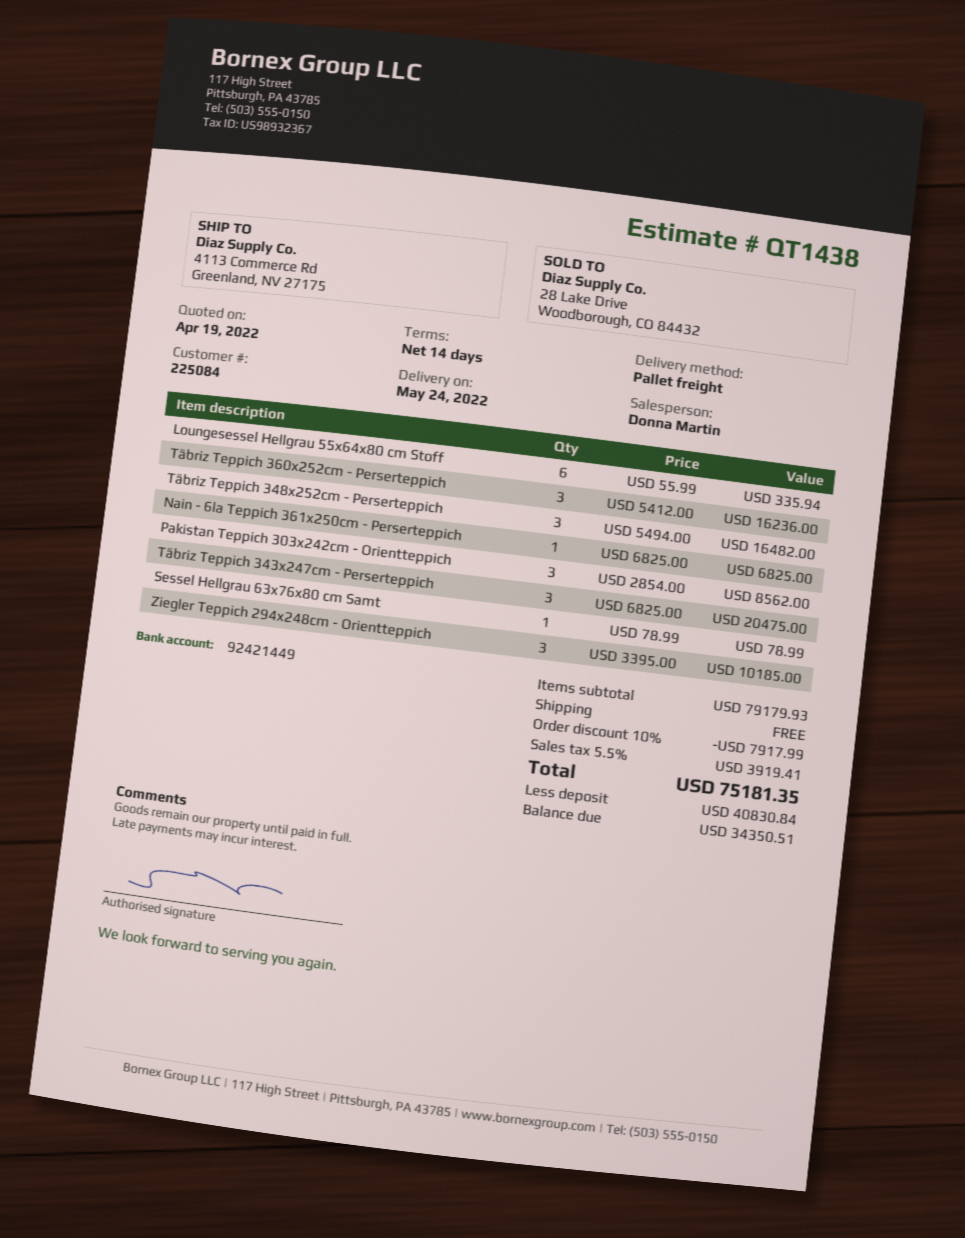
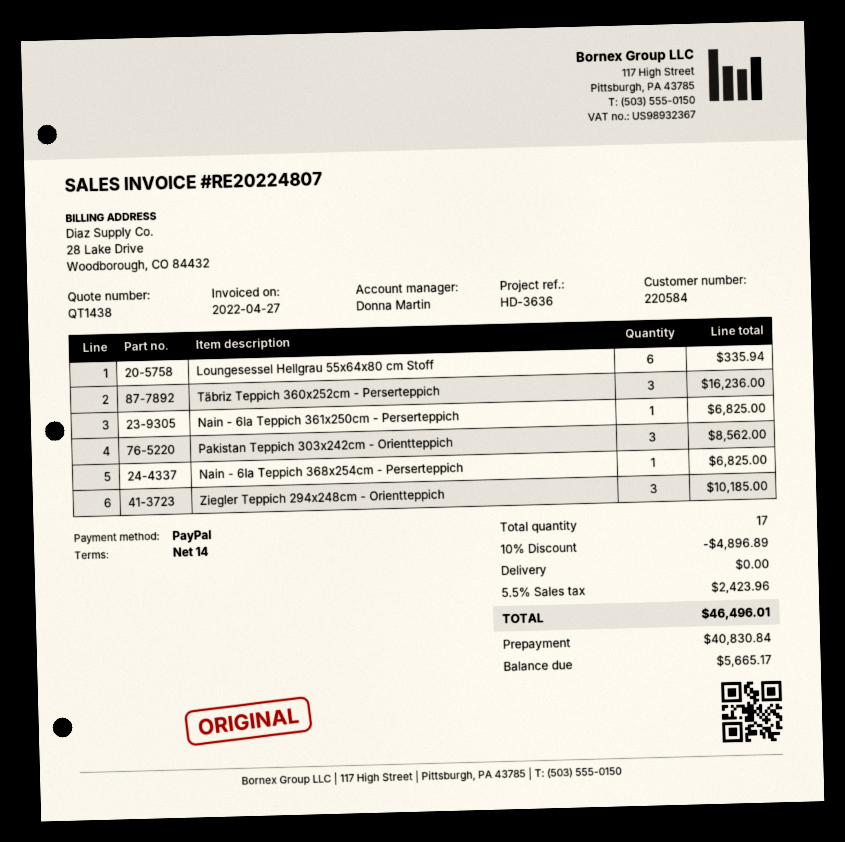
customer number: 225084 -> 220584
Täbriz Teppich 348x252cm - Perserteppich: 3 for 16482.00 -> none
Täbriz Teppich 343x247cm - Perserteppich: 3 for 20475.00 -> none
Sessel Hellgrau 63x76x80 cm Samt: 1 for 78.99 -> none
Nain - 6la Teppich 368x254cm - Perserteppich: none -> 1 for 6825.00
discount: 10% = 7917.99 -> 10% = 4896.89
tax: 5.5% = 3919.41 -> 5.5% = 2423.96
total: 75181.35 -> 46496.01
balance: 34350.51 -> 5665.17

